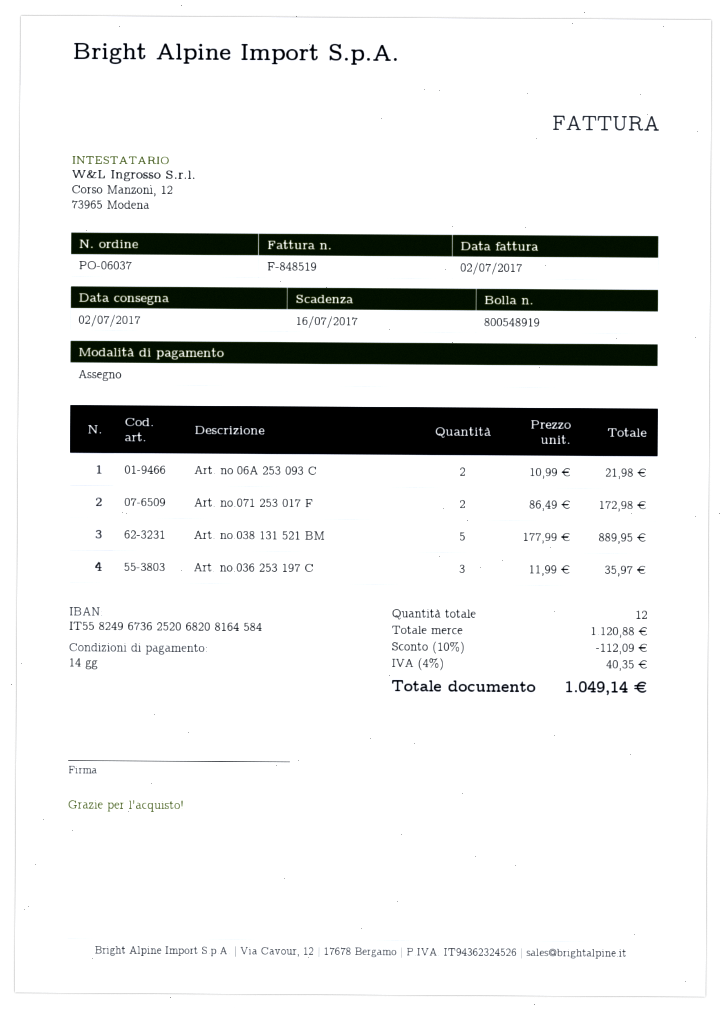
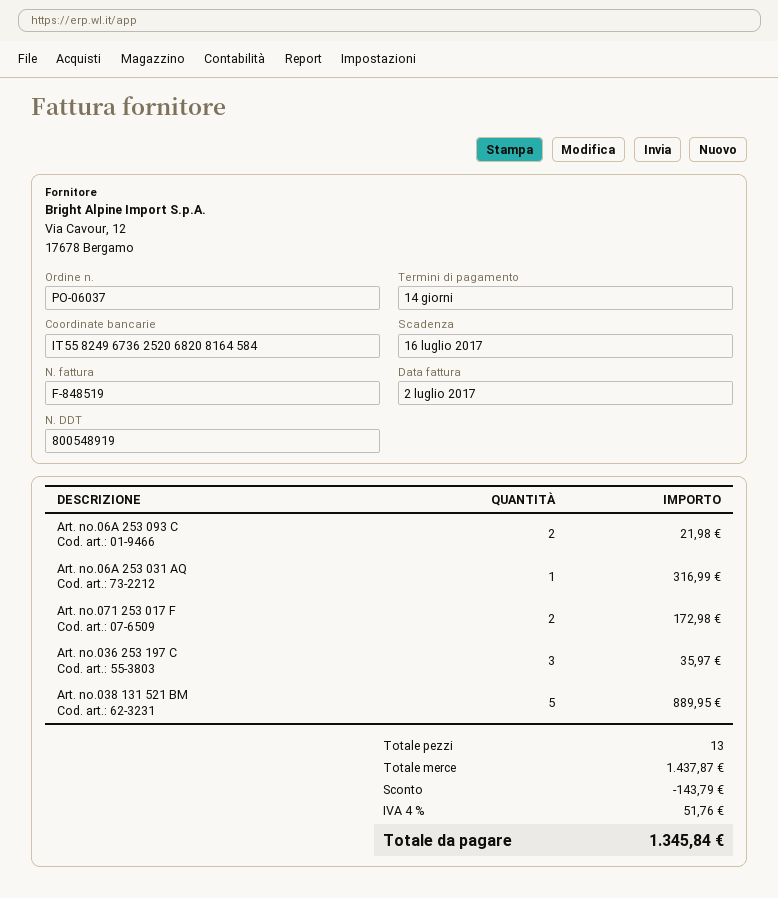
Art. no.06A 253 031 AQ: none -> 1 for 316.99
total quantity: 12 -> 13
subtotal: 1120.88 -> 1437.87
discount: 112.09 -> 143.79
tax: 4% = 40.35 -> 4% = 51.76
total: 1049.14 -> 1345.84

